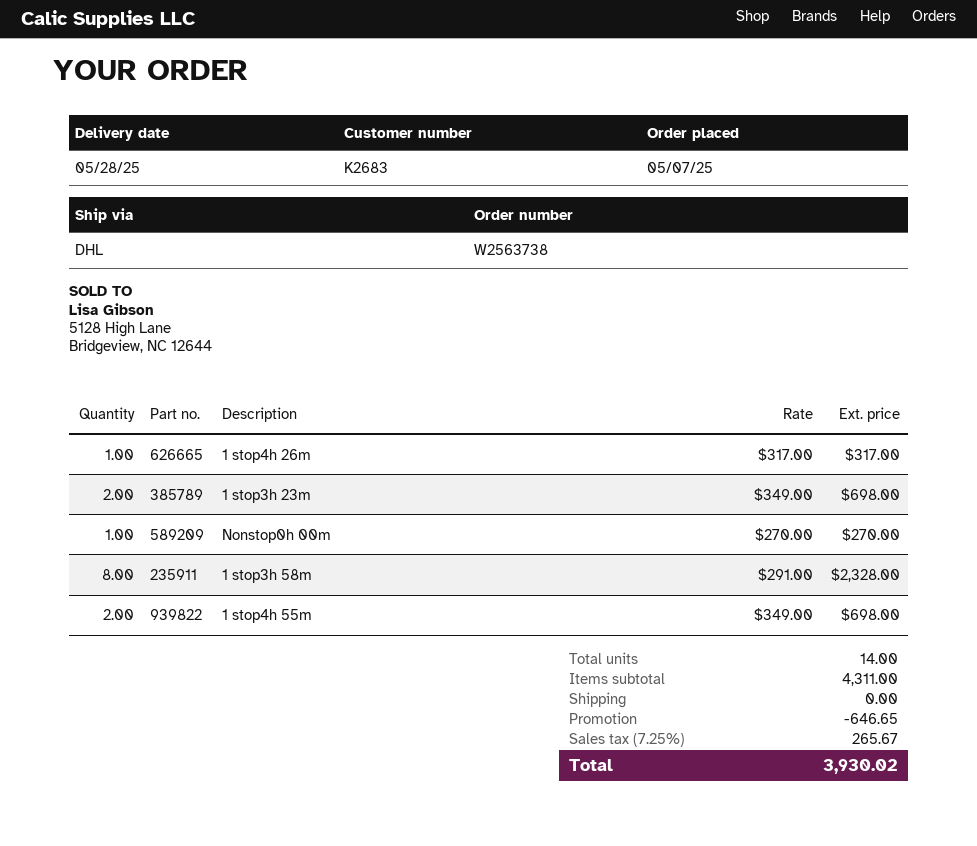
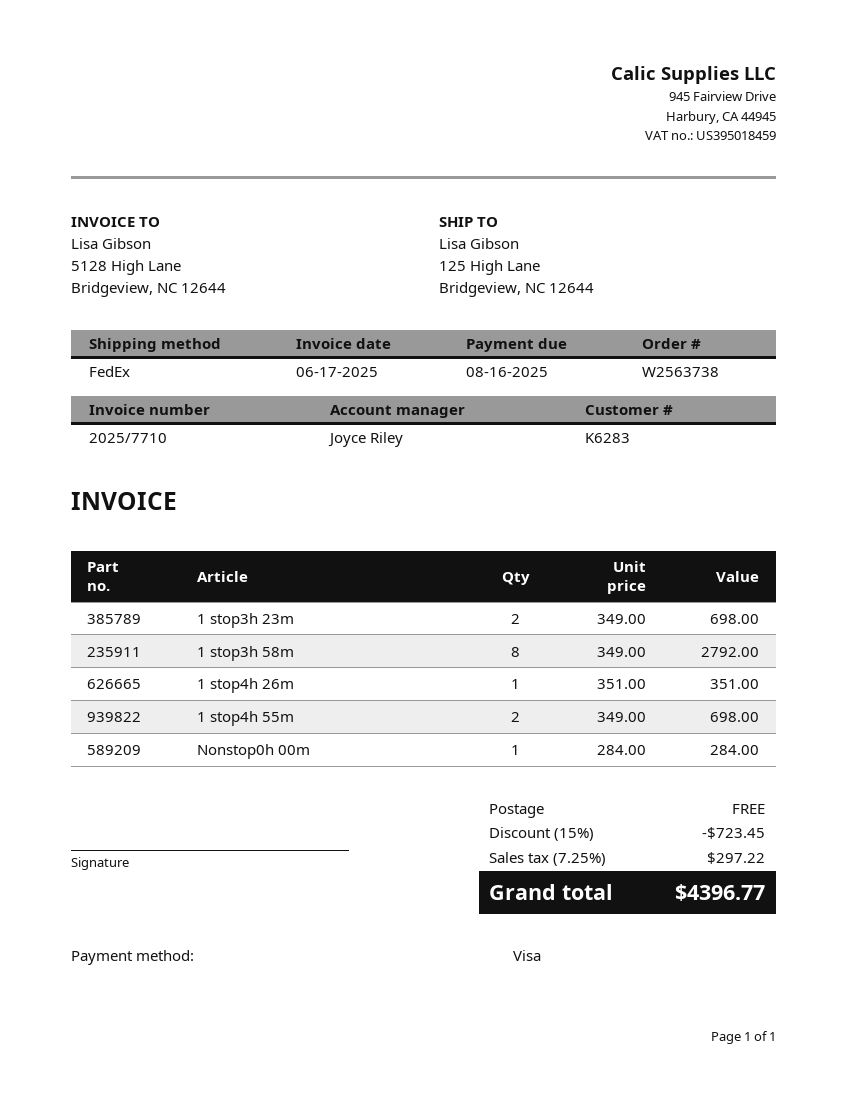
customer number: K2683 -> K6283
shipping method: DHL -> FedEx
1 stop4h 26m: 1 x 317.00 = 317.00 -> 1 x 351.00 = 351.00
Nonstop0h 00m: 1 x 270.00 = 270.00 -> 1 x 284.00 = 284.00
1 stop3h 58m: 8 x 291.00 = 2328.00 -> 8 x 349.00 = 2792.00
discount: 646.65 -> 723.45
tax: 7.25% = 265.67 -> 7.25% = 297.22
total: 3930.02 -> 4396.77

